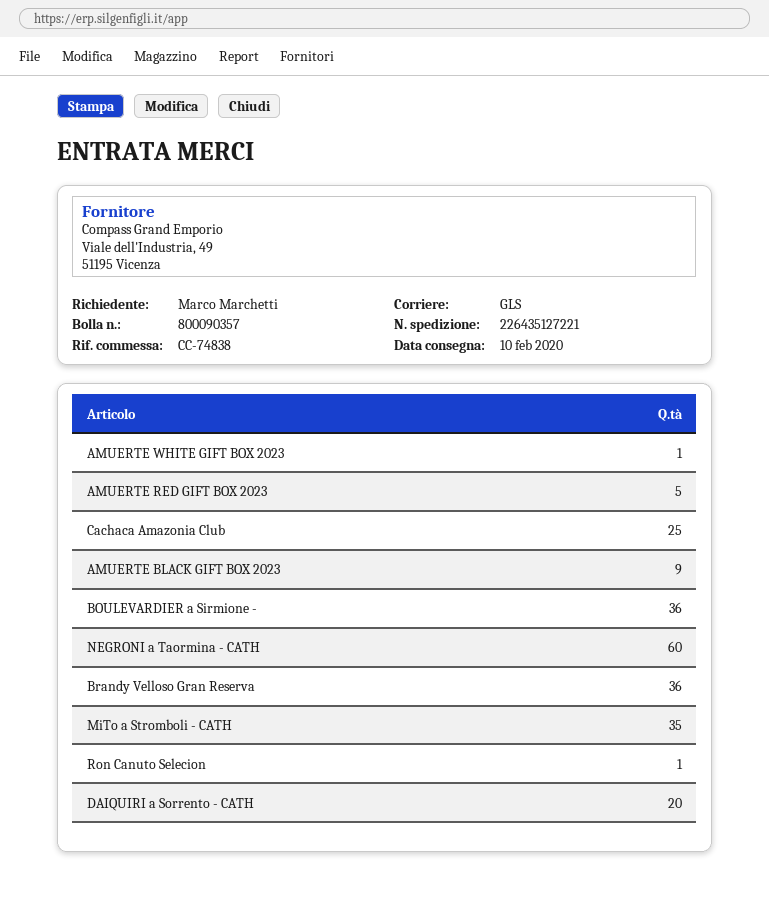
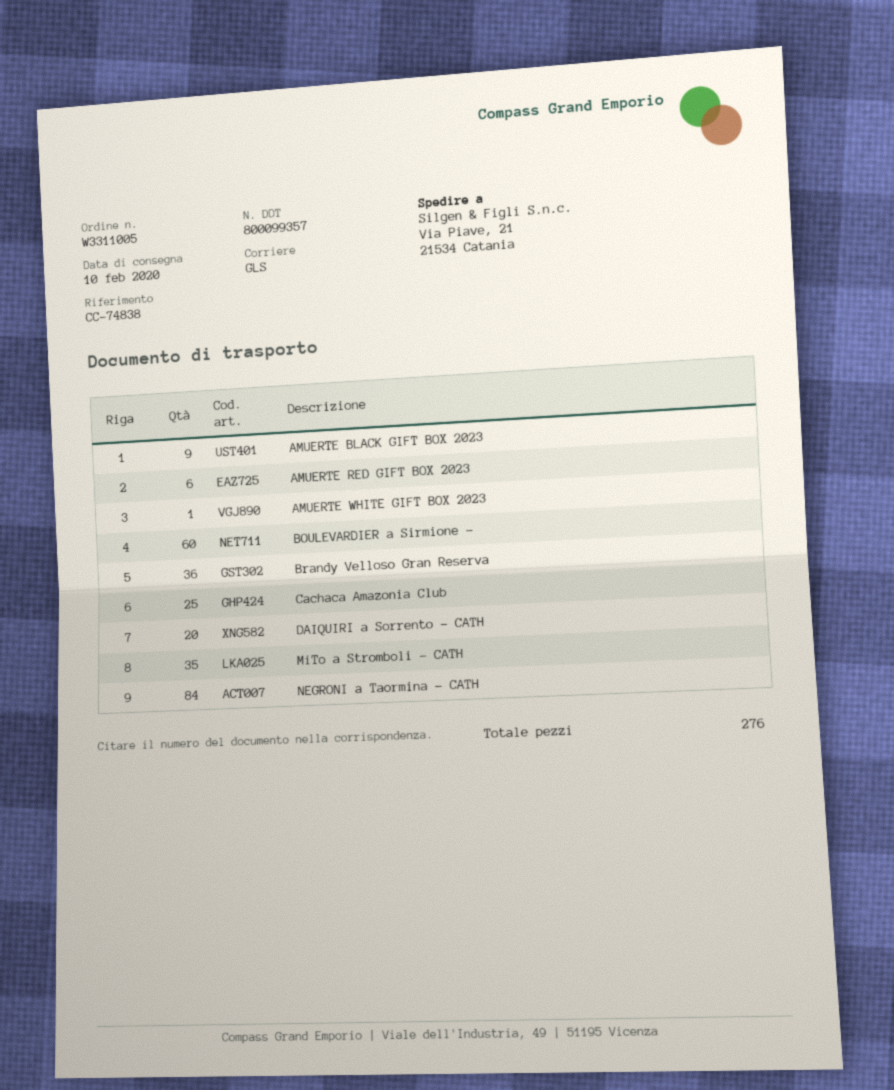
delivery note number: 800090357 -> 800099357
AMUERTE RED GIFT BOX 2023: 5 -> 6
BOULEVARDIER a Sirmione -: 36 -> 60
NEGRONI a Taormina - CATH: 60 -> 84
Ron Canuto Selecion: 1 -> none

